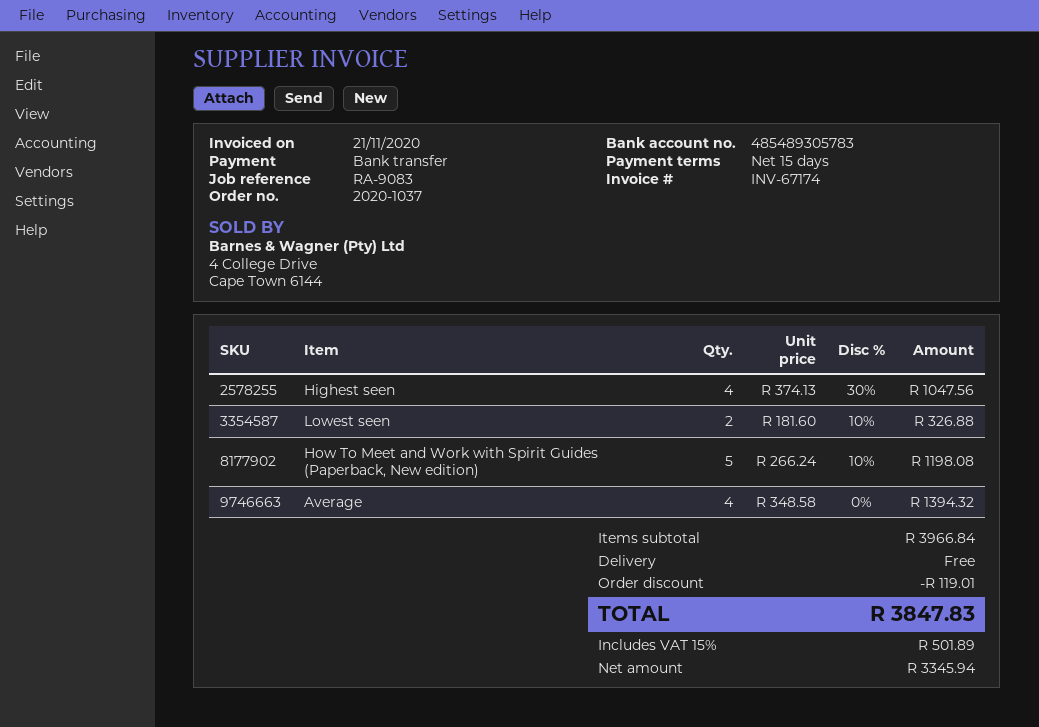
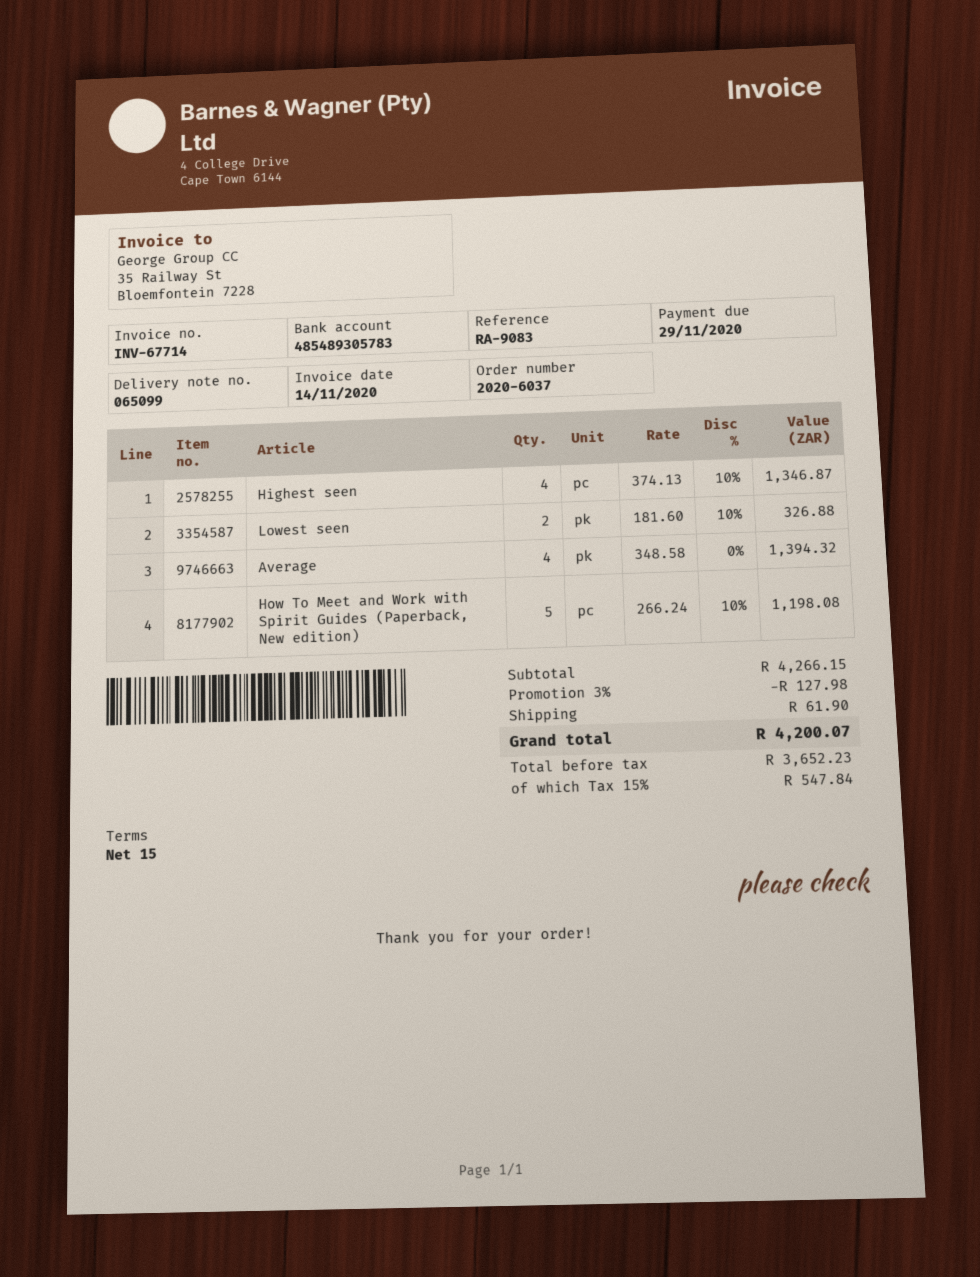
order number: 2020-1037 -> 2020-6037
invoice number: INV-67174 -> INV-67714
invoice date: 2020-11-21 -> 2020-11-14
Highest seen: 4 x 374.13 - 30% = 1047.56 -> 4 x 374.13 - 10% = 1346.87
subtotal: 3966.84 -> 4266.15
discount: 119.01 -> 127.98
shipping: 0.00 -> 61.90
net: 3345.94 -> 3652.23
tax: 15% = 501.89 -> 15% = 547.84
total: 3847.83 -> 4200.07

